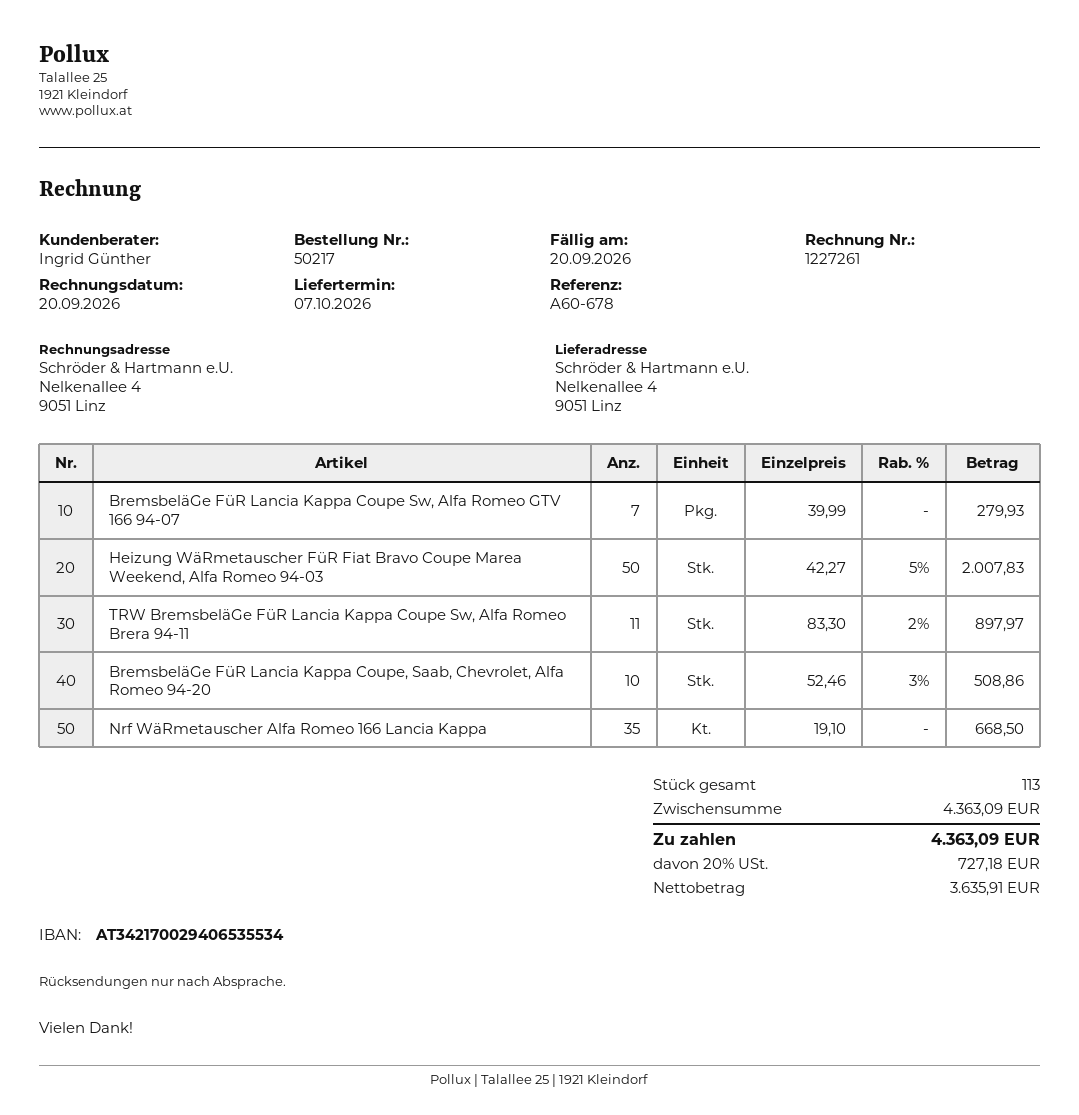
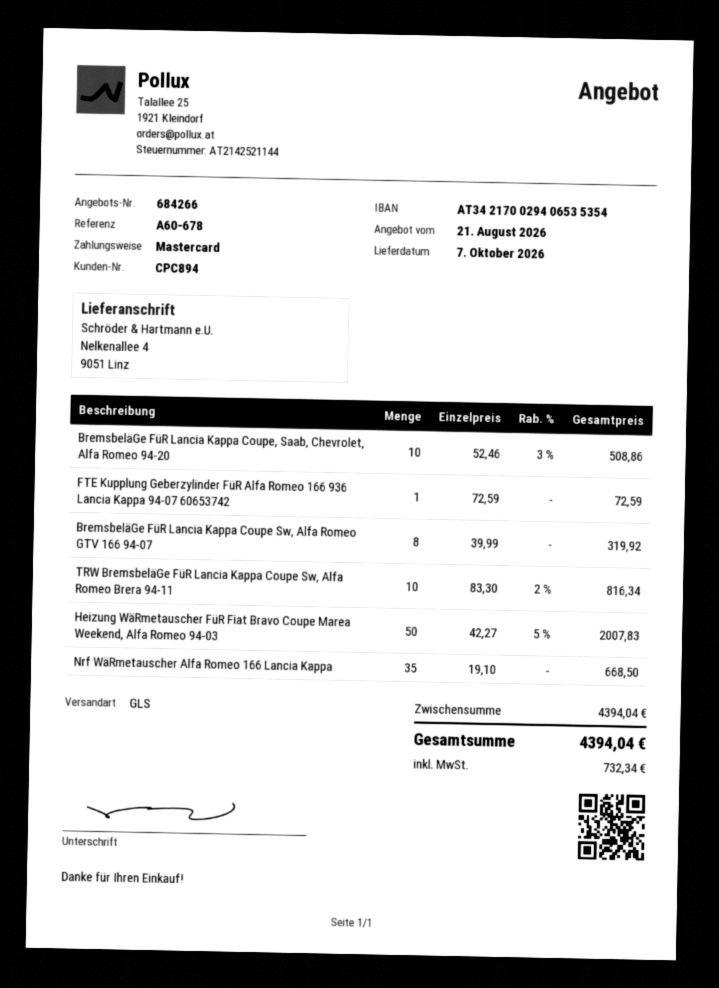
bank account: AT342170029406535534 -> AT342170029406535354
BremsbeläGe FüR Lancia Kappa Coupe Sw, Alfa Romeo GTV 166 94-07: 7 x 39.99 = 279.93 -> 8 x 39.99 = 319.92
TRW BremsbeläGe FüR Lancia Kappa Coupe Sw, Alfa Romeo Brera 94-11: 11 x 83.30 - 2% = 897.97 -> 10 x 83.30 - 2% = 816.34
FTE Kupplung Geberzylinder FüR Alfa Romeo 166 936 Lancia Kappa 94-07 60653742: none -> 1 x 72.59 = 72.59
subtotal: 4363.09 -> 4394.04
tax: 727.18 -> 732.34
total: 4363.09 -> 4394.04

